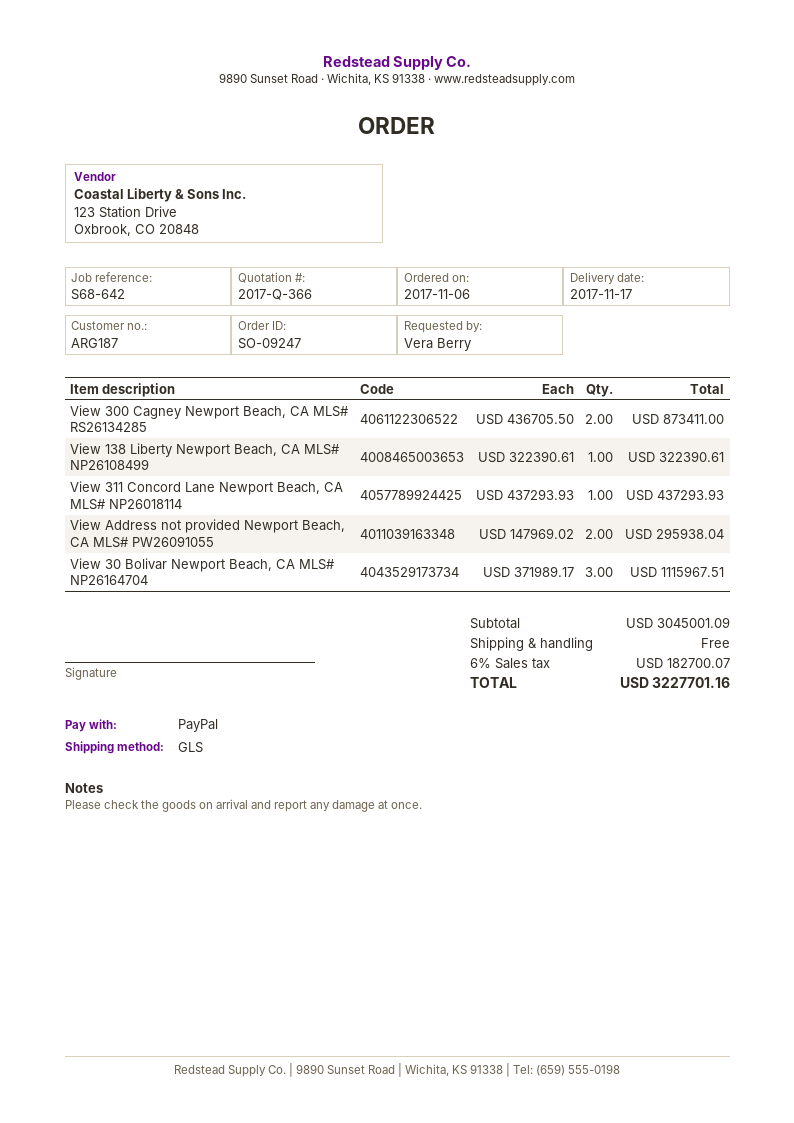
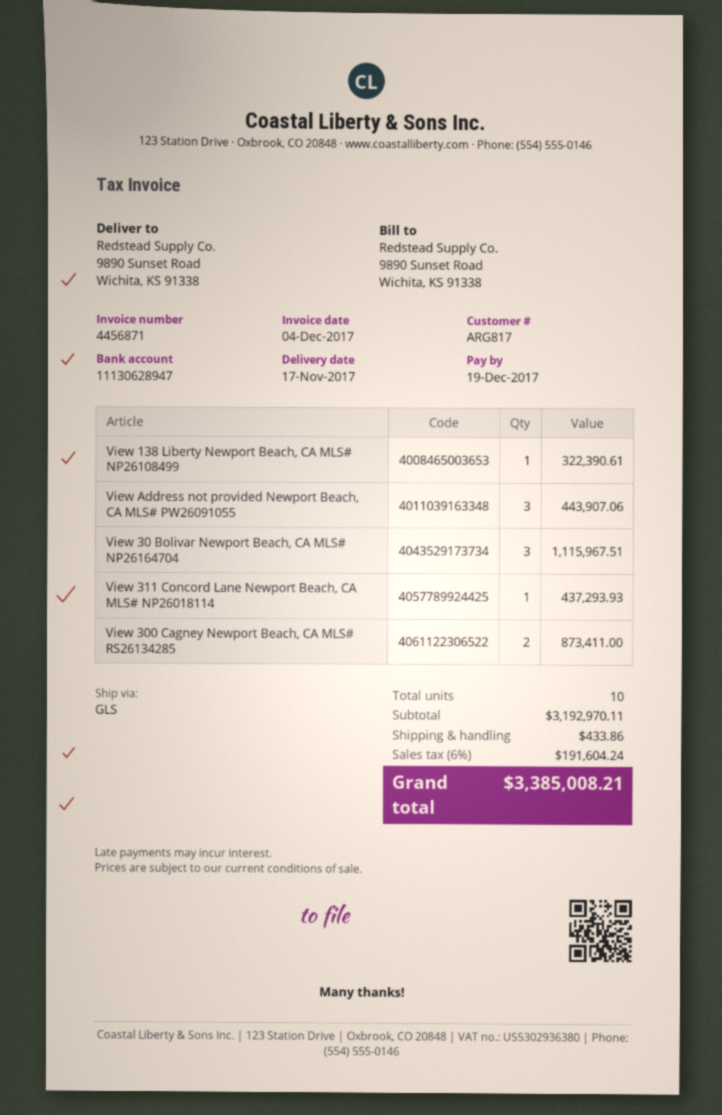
customer number: ARG187 -> ARG817
View Address not provided Newport Beach, CA MLS# PW26091055: 2 for 295938.04 -> 3 for 443907.06
subtotal: 3045001.09 -> 3192970.11
shipping: 0.00 -> 433.86
tax: 6% = 182700.07 -> 6% = 191604.24
total: 3227701.16 -> 3385008.21

